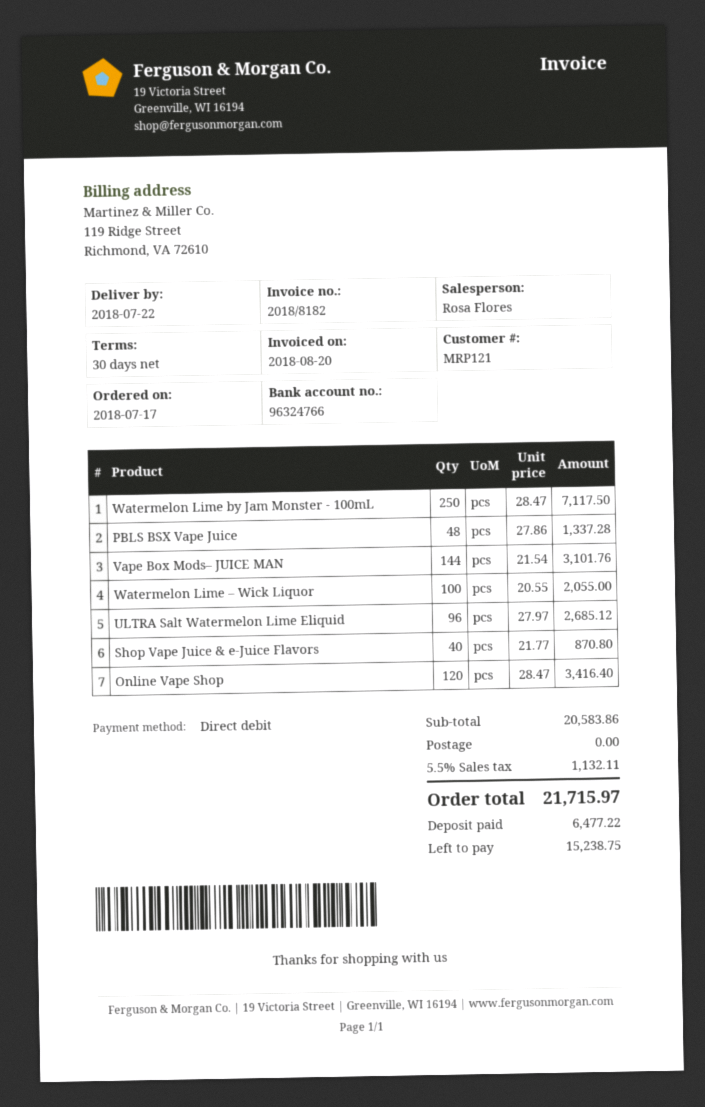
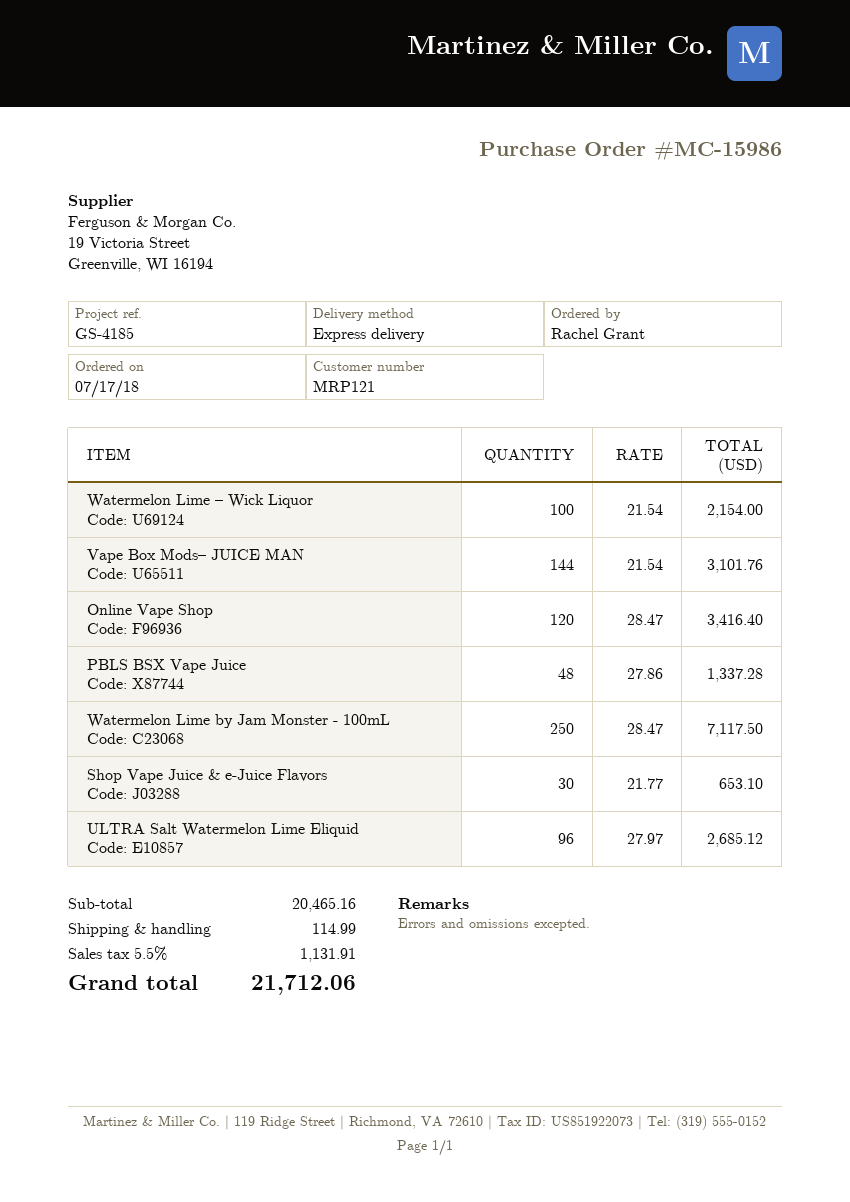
Watermelon Lime – Wick Liquor: 100 x 20.55 = 2055.00 -> 100 x 21.54 = 2154.00
Shop Vape Juice & e-Juice Flavors: 40 x 21.77 = 870.80 -> 30 x 21.77 = 653.10
subtotal: 20583.86 -> 20465.16
shipping: 0.00 -> 114.99
tax: 5.5% = 1132.11 -> 5.5% = 1131.91
total: 21715.97 -> 21712.06

